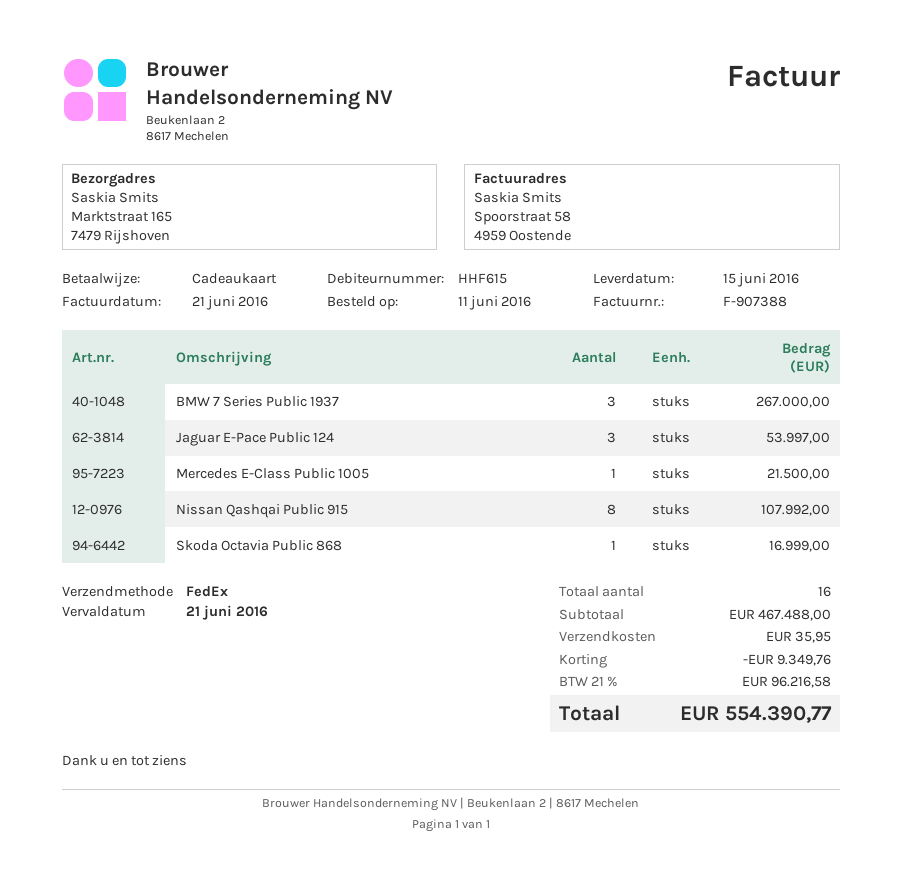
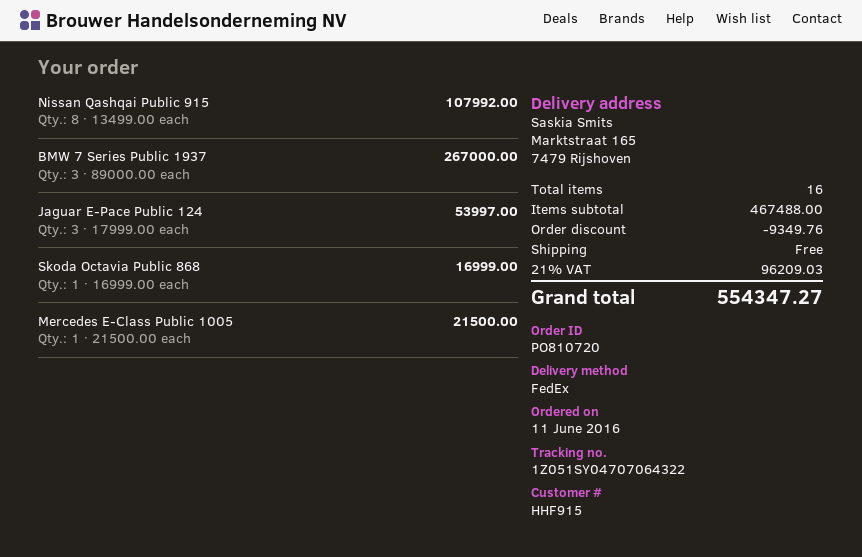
customer number: HHF615 -> HHF915
shipping: 35.95 -> 0.00
tax: 21% = 96216.58 -> 21% = 96209.03
total: 554390.77 -> 554347.27

